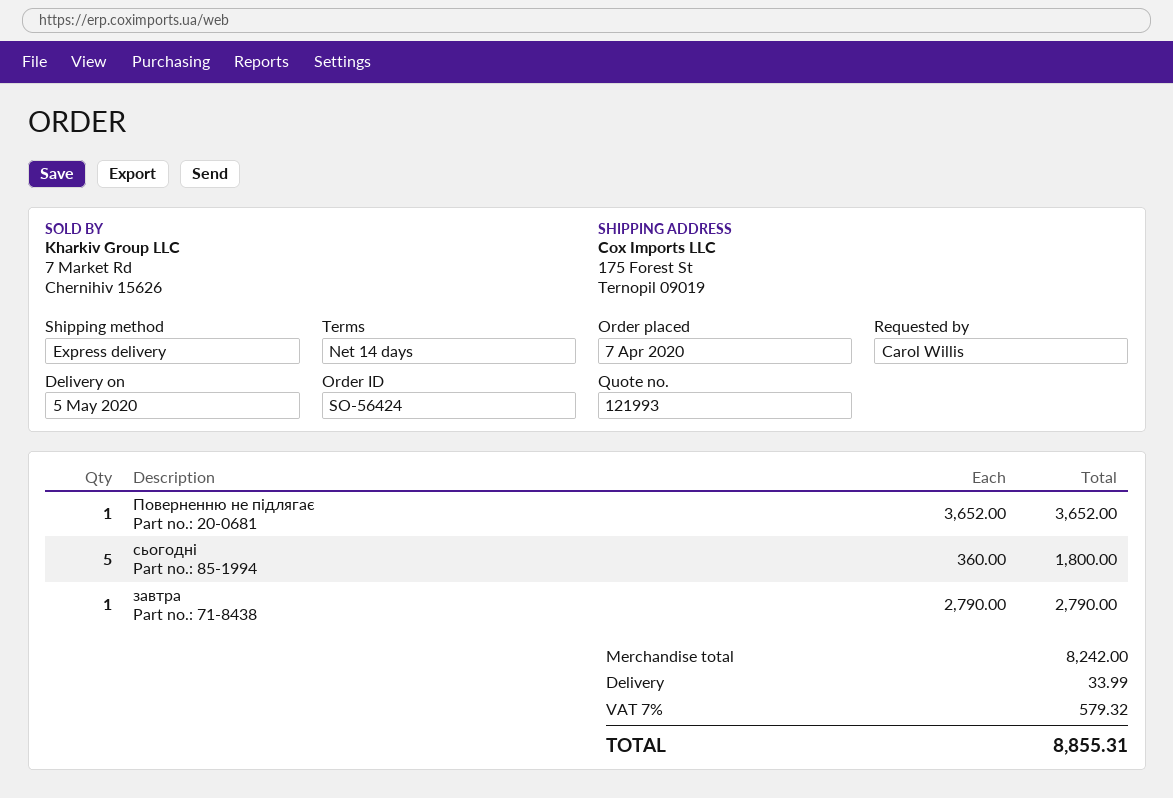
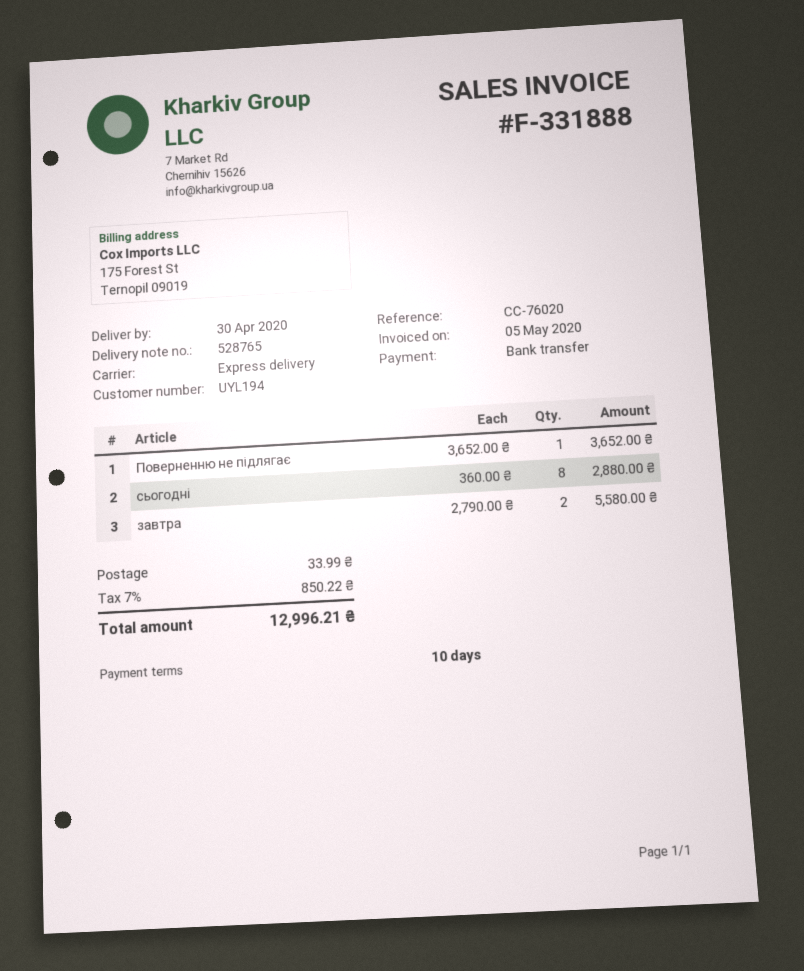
delivery date: 2020-05-05 -> 2020-04-30
payment terms: 14 days -> 10 days
сьогодні: 5 x 360.00 = 1800.00 -> 8 x 360.00 = 2880.00
завтра: 1 x 2790.00 = 2790.00 -> 2 x 2790.00 = 5580.00
tax: 7% = 579.32 -> 7% = 850.22
total: 8855.31 -> 12996.21

